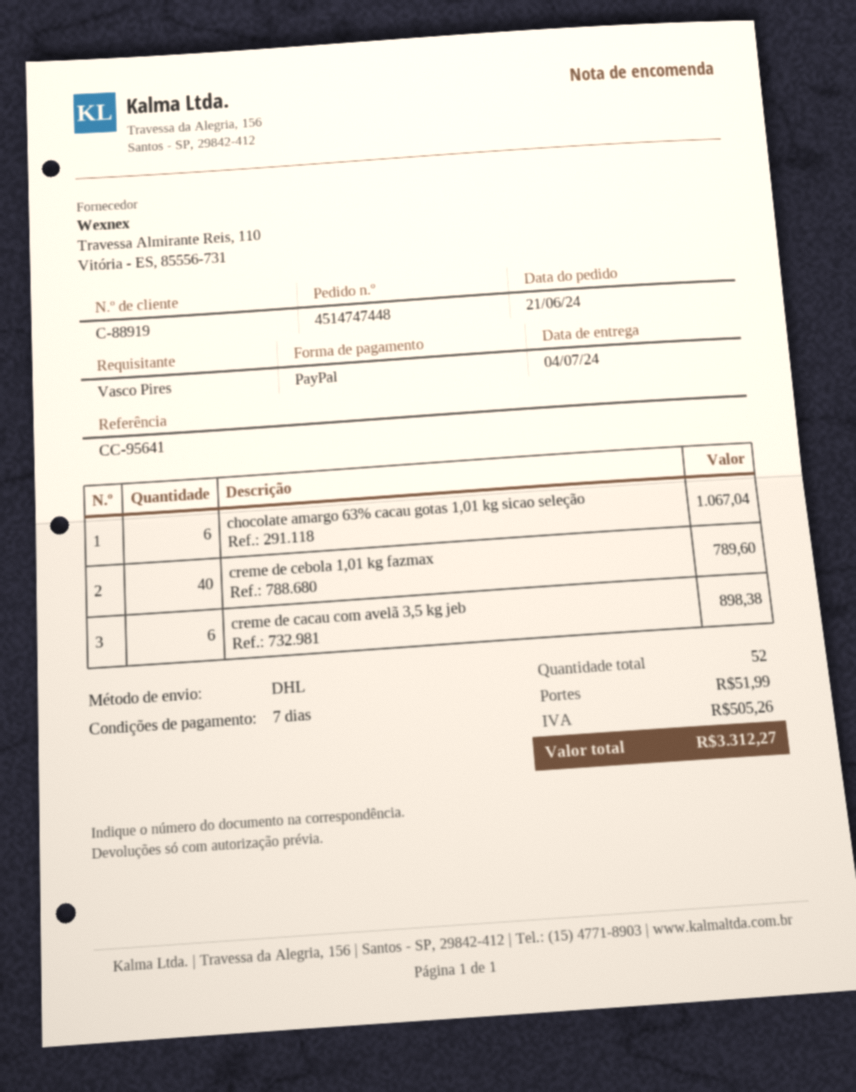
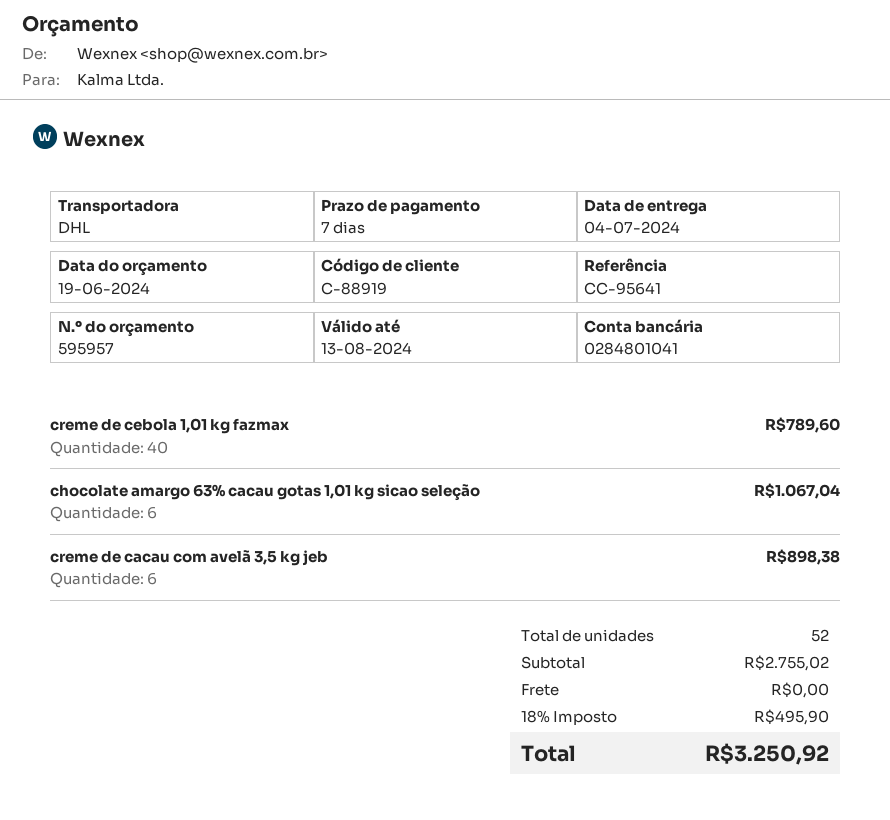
shipping: 51.99 -> 0.00
tax: 505.26 -> 495.90
total: 3312.27 -> 3250.92

